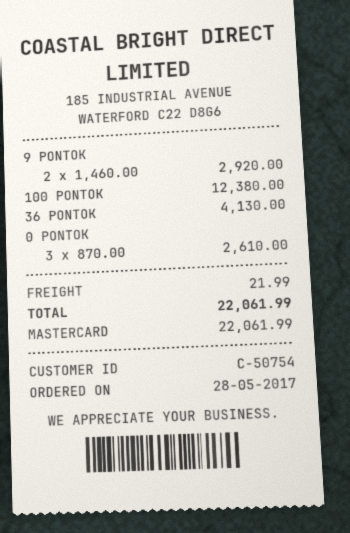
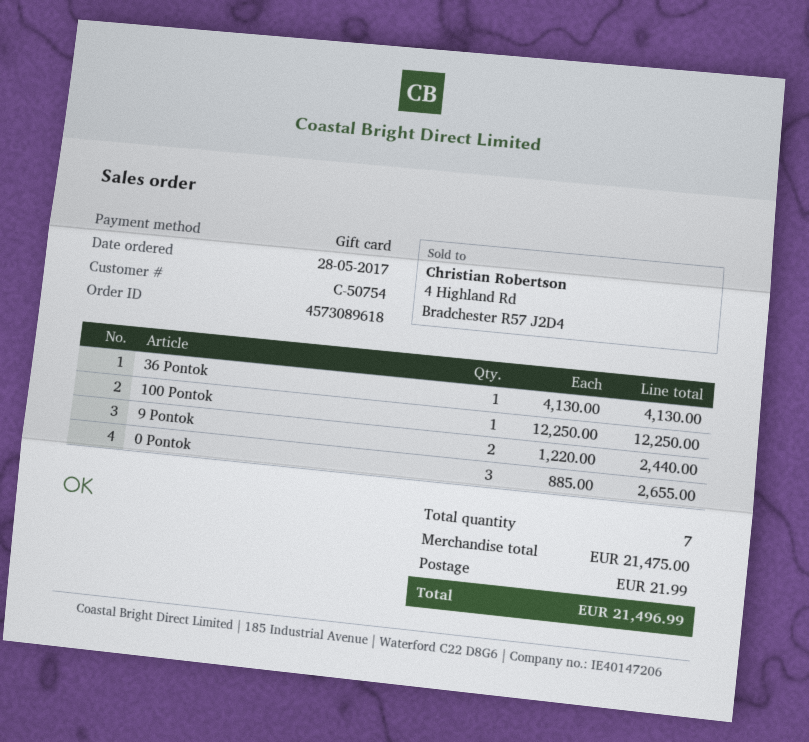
payment method: Mastercard -> gift card
9 PONTOK: 2 x 1460.00 = 2920.00 -> 2 x 1220.00 = 2440.00
100 PONTOK: 1 x 12380.00 = 12380.00 -> 1 x 12250.00 = 12250.00
0 PONTOK: 3 x 870.00 = 2610.00 -> 3 x 885.00 = 2655.00
total: 22061.99 -> 21496.99

